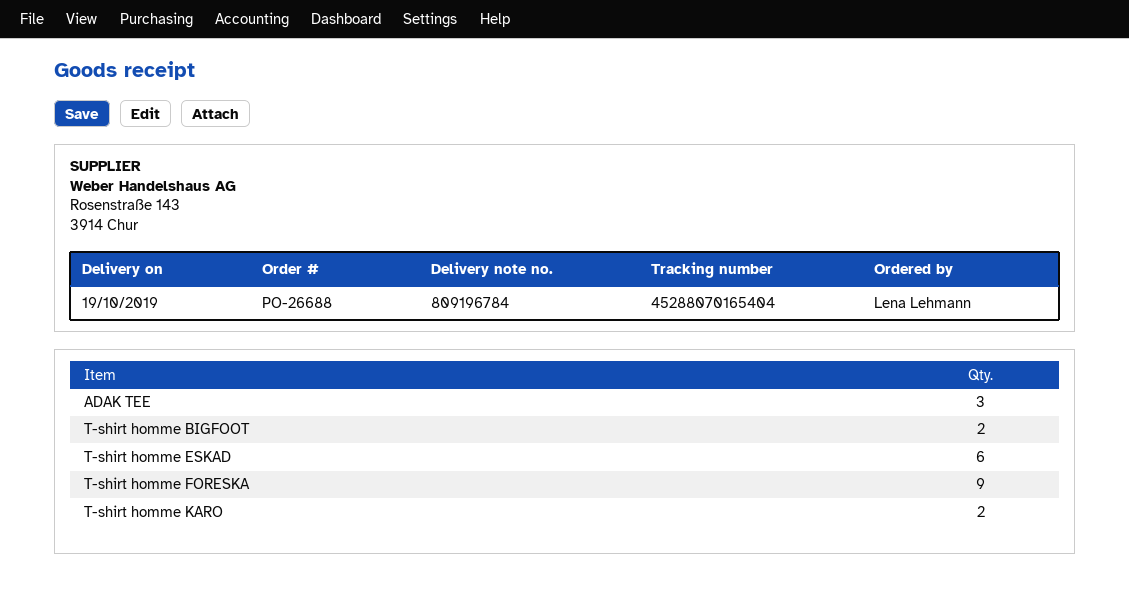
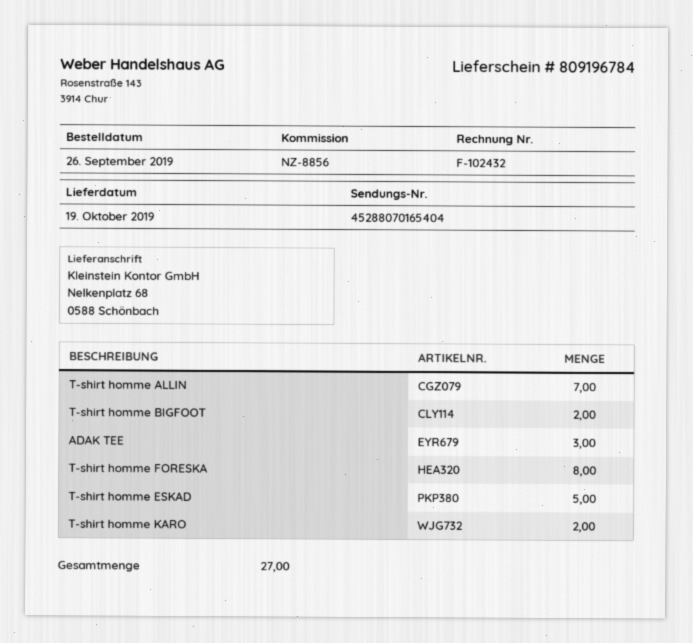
T-shirt homme ESKAD: 6 -> 5
T-shirt homme FORESKA: 9 -> 8
T-shirt homme ALLIN: none -> 7

